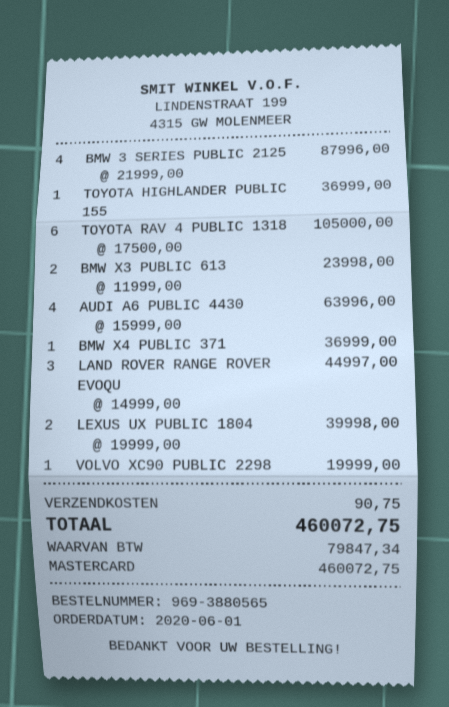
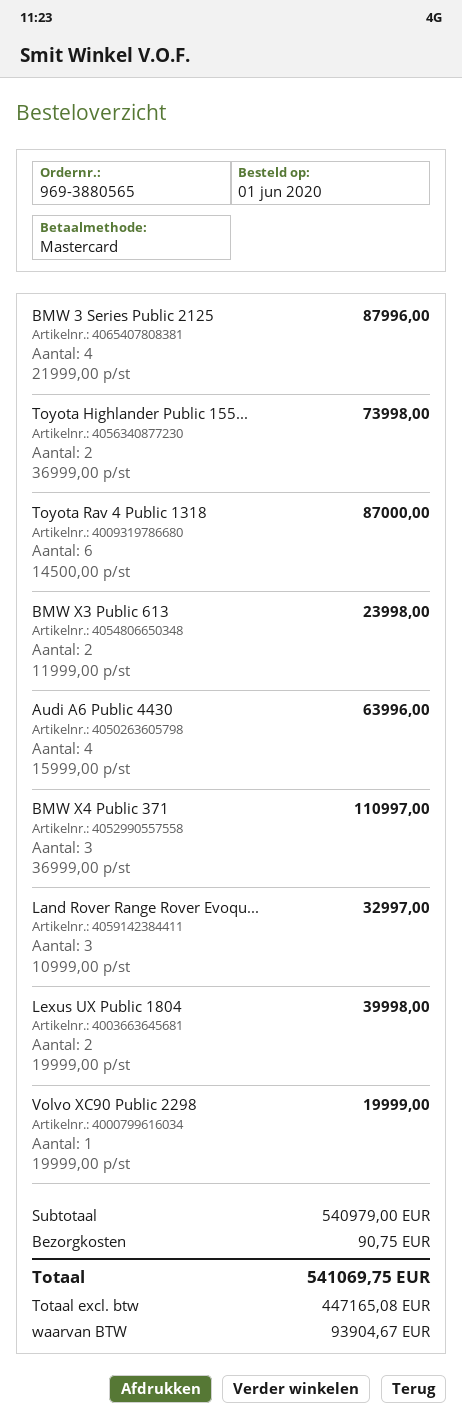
TOYOTA HIGHLANDER PUBLIC 155: 1 x 36999.00 = 36999.00 -> 2 x 36999.00 = 73998.00
TOYOTA RAV 4 PUBLIC 1318: 6 x 17500.00 = 105000.00 -> 6 x 14500.00 = 87000.00
BMW X4 PUBLIC 371: 1 x 36999.00 = 36999.00 -> 3 x 36999.00 = 110997.00
LAND ROVER RANGE ROVER EVOQU: 3 x 14999.00 = 44997.00 -> 3 x 10999.00 = 32997.00
tax: 79847.34 -> 93904.67
total: 460072.75 -> 541069.75

